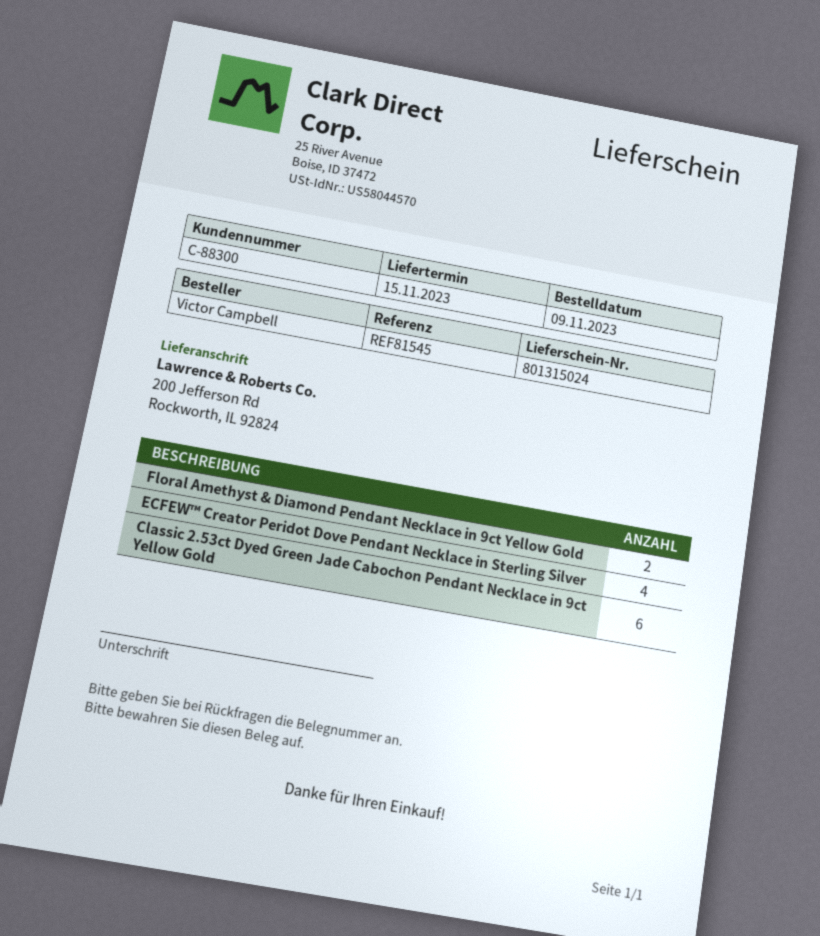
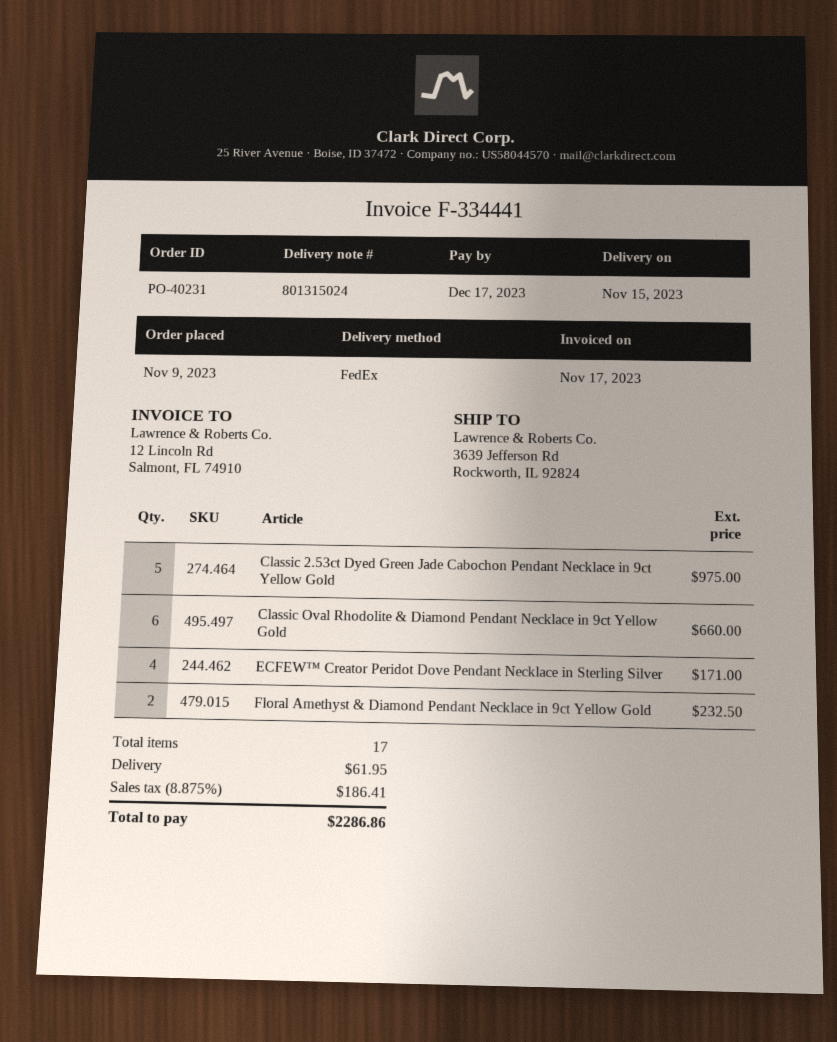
ship to: 200 Jefferson Rd, Rockworth, IL 92824 -> 3639 Jefferson Rd, Rockworth, IL 92824
Classic 2.53ct Dyed Green Jade Cabochon Pendant Necklace in 9ct Yellow Gold: 6 -> 5
Classic Oval Rhodolite & Diamond Pendant Necklace in 9ct Yellow Gold: none -> 6

